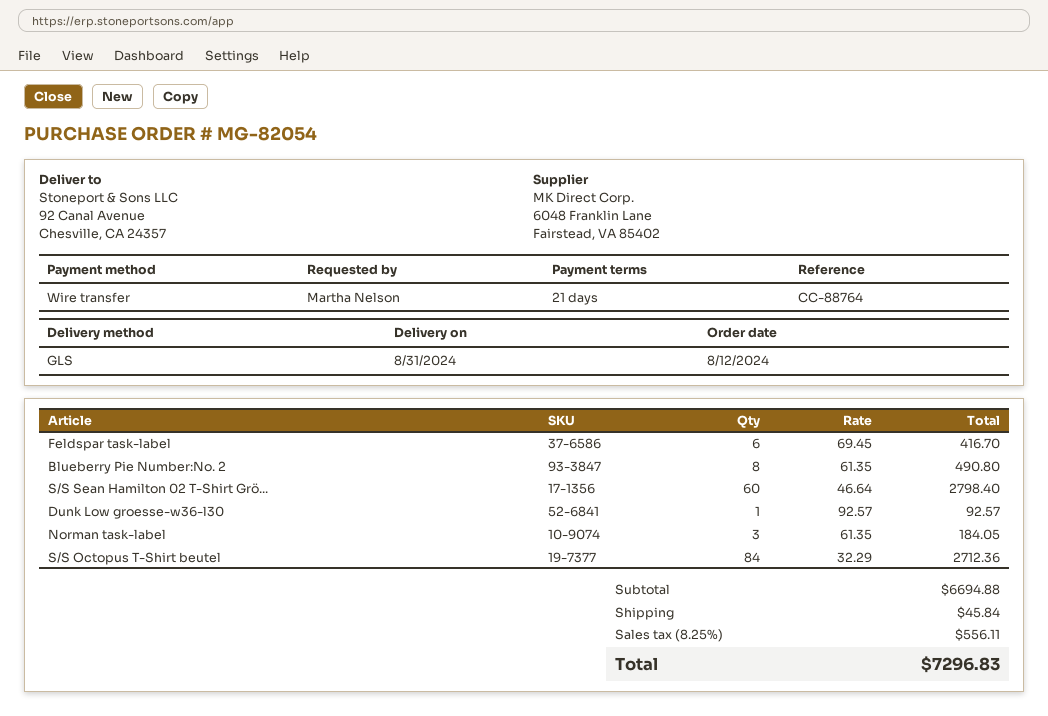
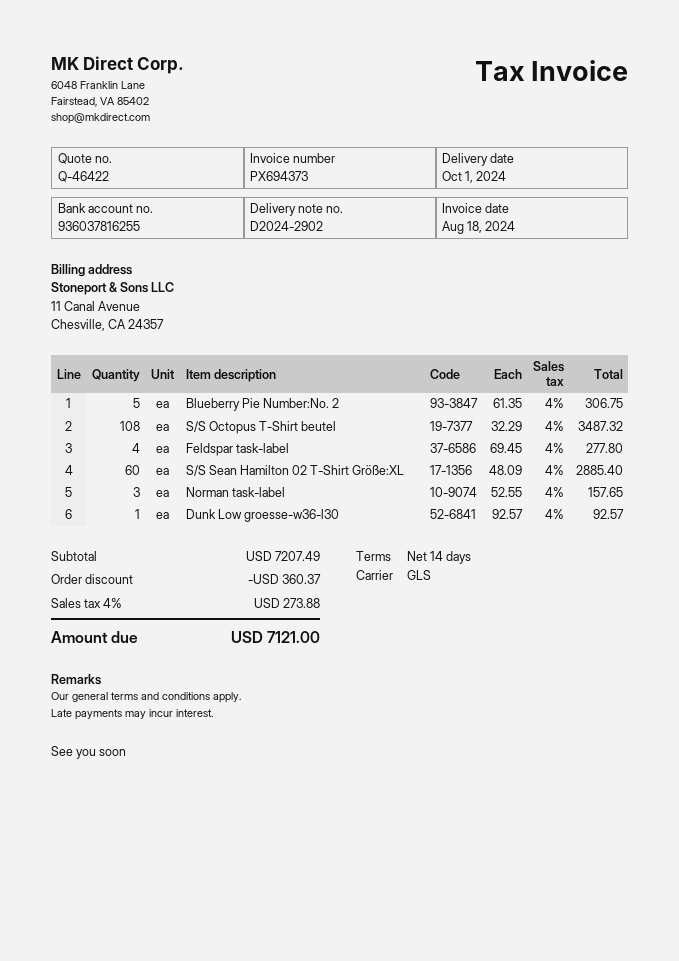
delivery date: 2024-08-31 -> 2024-10-01
payment terms: 21 days -> 14 days
Feldspar task-label: 6 x 69.45 = 416.70 -> 4 x 69.45 = 277.80
Blueberry Pie Number:No. 2: 8 x 61.35 = 490.80 -> 5 x 61.35 = 306.75
S/S Sean Hamilton 02 T-Shirt Grö...: 60 x 46.64 = 2798.40 -> 60 x 48.09 = 2885.40
Norman task-label: 3 x 61.35 = 184.05 -> 3 x 52.55 = 157.65
S/S Octopus T-Shirt beutel: 84 x 32.29 = 2712.36 -> 108 x 32.29 = 3487.32
subtotal: 6694.88 -> 7207.49
discount: none -> 360.37
shipping: 45.84 -> none
tax: 8.25% = 556.11 -> 4% = 273.88
total: 7296.83 -> 7121.00

